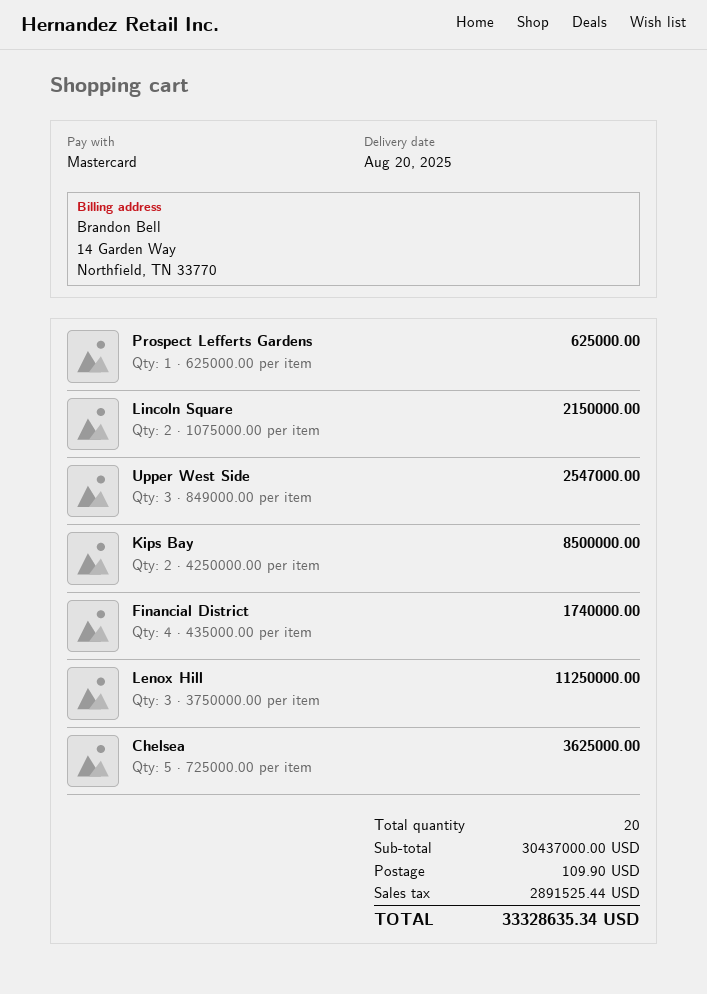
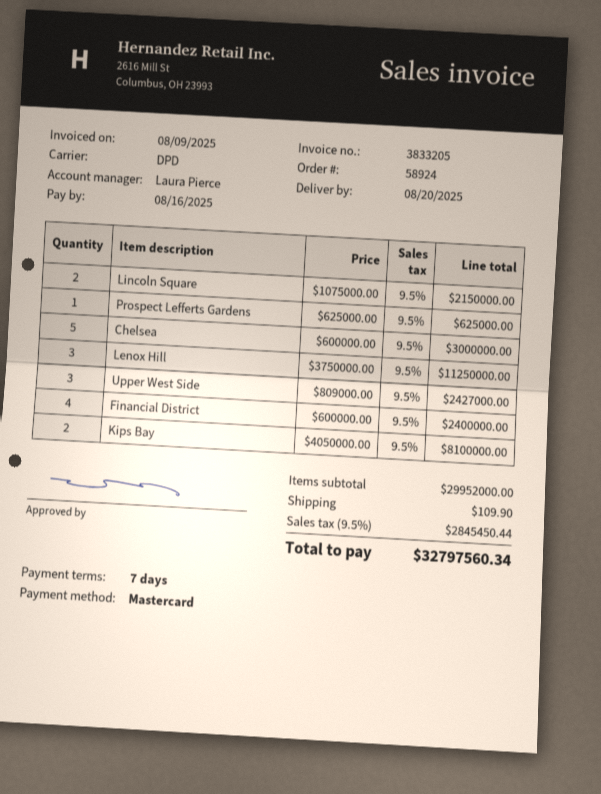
Upper West Side: 3 x 849000.00 = 2547000.00 -> 3 x 809000.00 = 2427000.00
Kips Bay: 2 x 4250000.00 = 8500000.00 -> 2 x 4050000.00 = 8100000.00
Financial District: 4 x 435000.00 = 1740000.00 -> 4 x 600000.00 = 2400000.00
Chelsea: 5 x 725000.00 = 3625000.00 -> 5 x 600000.00 = 3000000.00
subtotal: 30437000.00 -> 29952000.00
tax: 2891525.44 -> 2845450.44
total: 33328635.34 -> 32797560.34

